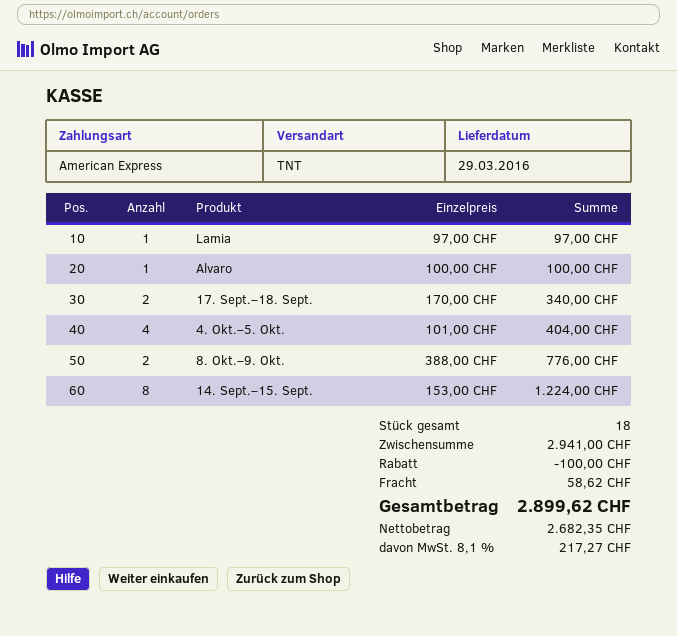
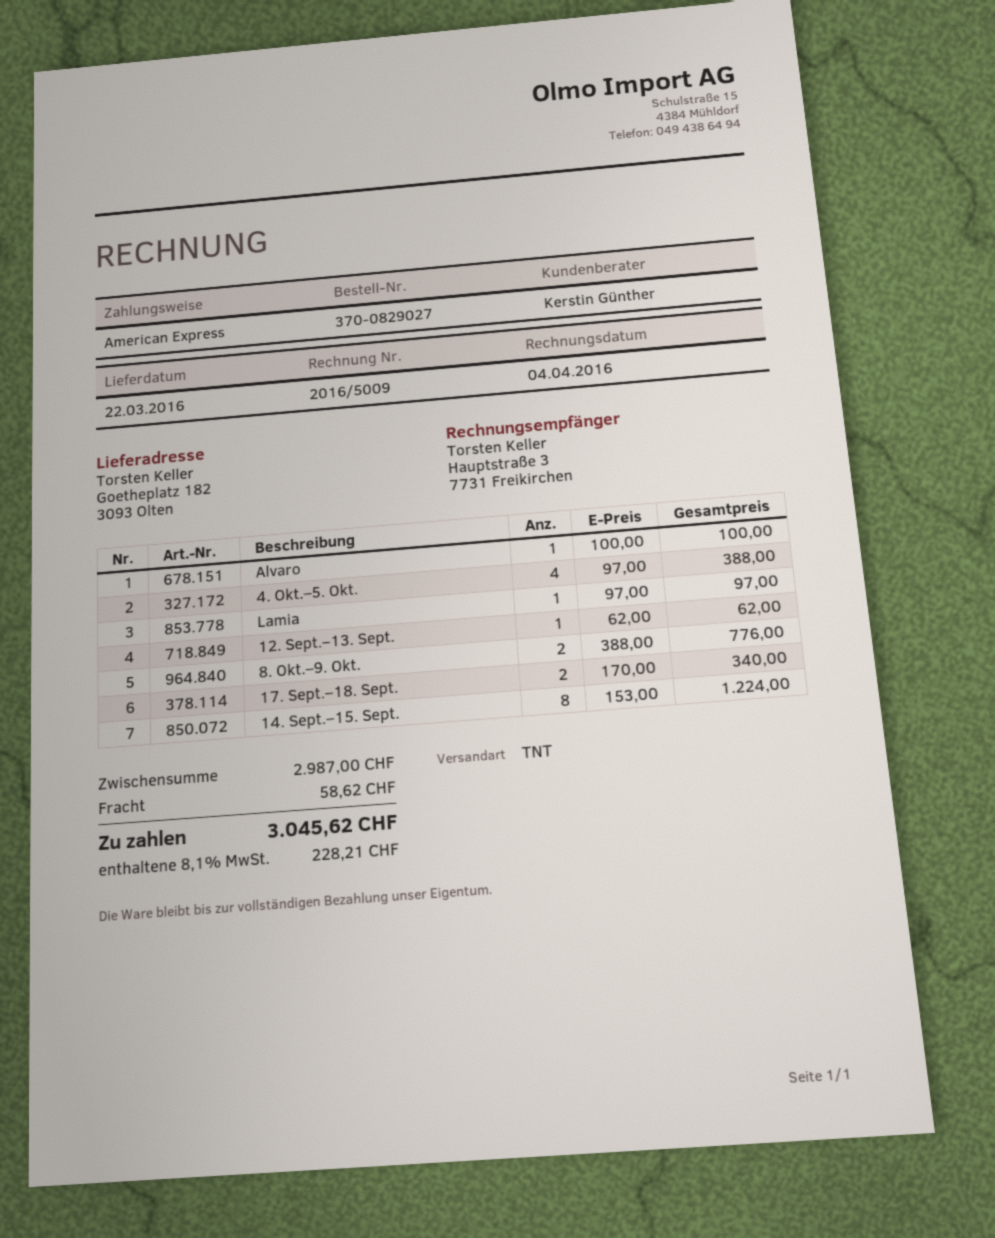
delivery date: 2016-03-29 -> 2016-03-22
4. Okt.–5. Okt.: 4 x 101.00 = 404.00 -> 4 x 97.00 = 388.00
12. Sept.–13. Sept.: none -> 1 x 62.00 = 62.00
subtotal: 2941.00 -> 2987.00
discount: 100.00 -> none
tax: 8.1% = 217.27 -> 8.1% = 228.21
total: 2899.62 -> 3045.62

